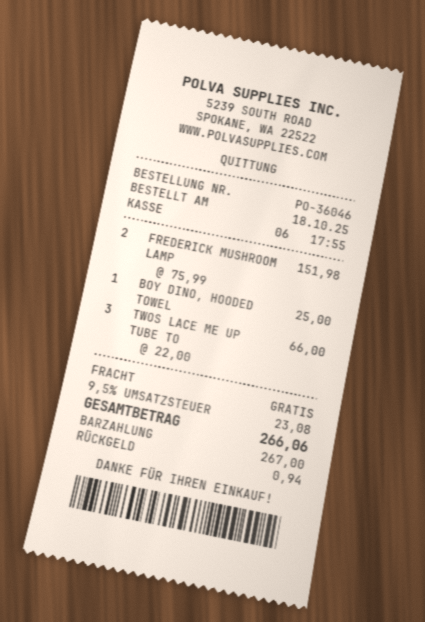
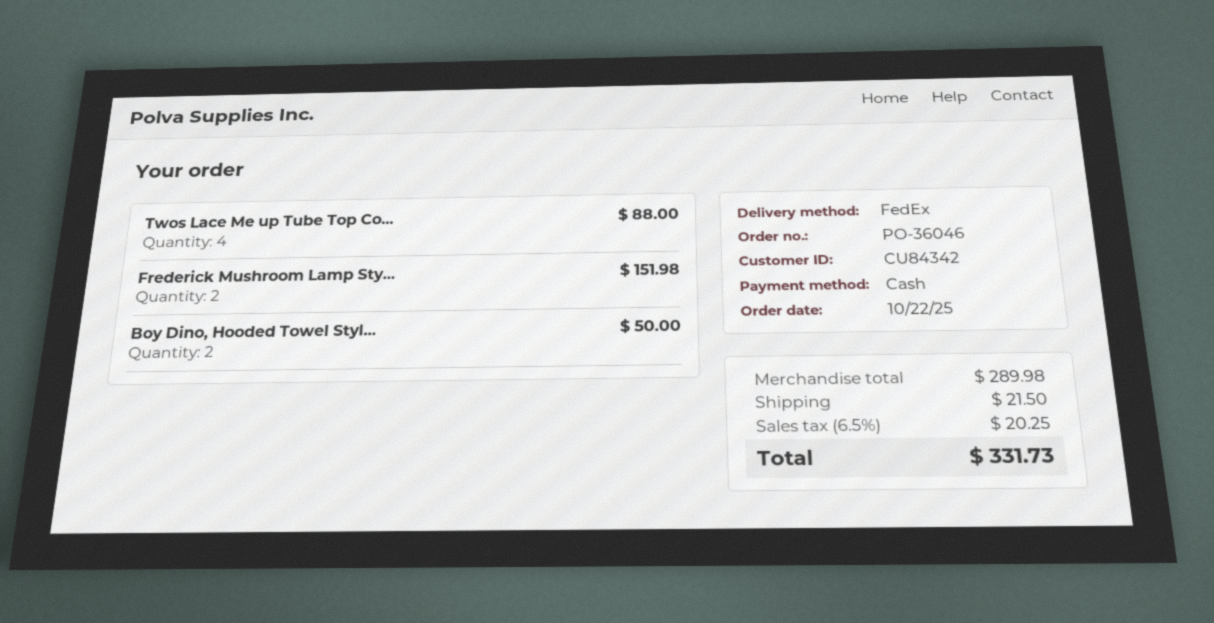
order date: 2025-10-18 -> 2025-10-22
BOY DINO, HOODED TOWEL: 1 for 25.00 -> 2 for 50.00
TWOS LACE ME UP TUBE TO: 3 for 66.00 -> 4 for 88.00
shipping: 0.00 -> 21.50
tax: 9.5% = 23.08 -> 6.5% = 20.25
total: 266.06 -> 331.73

